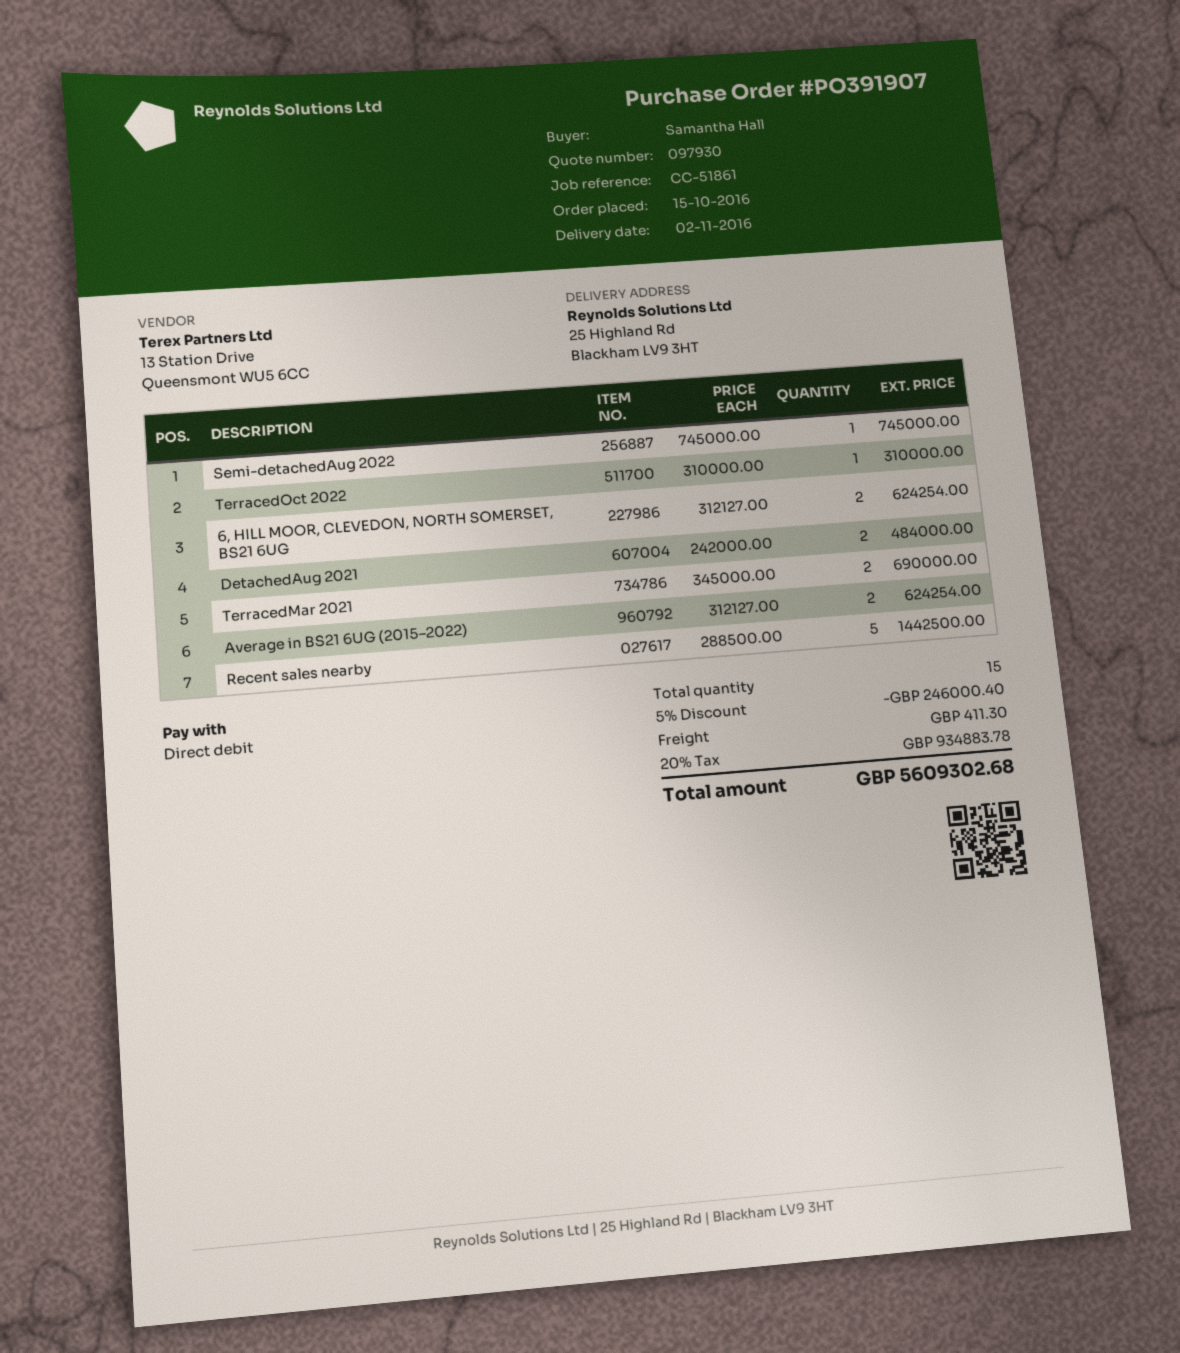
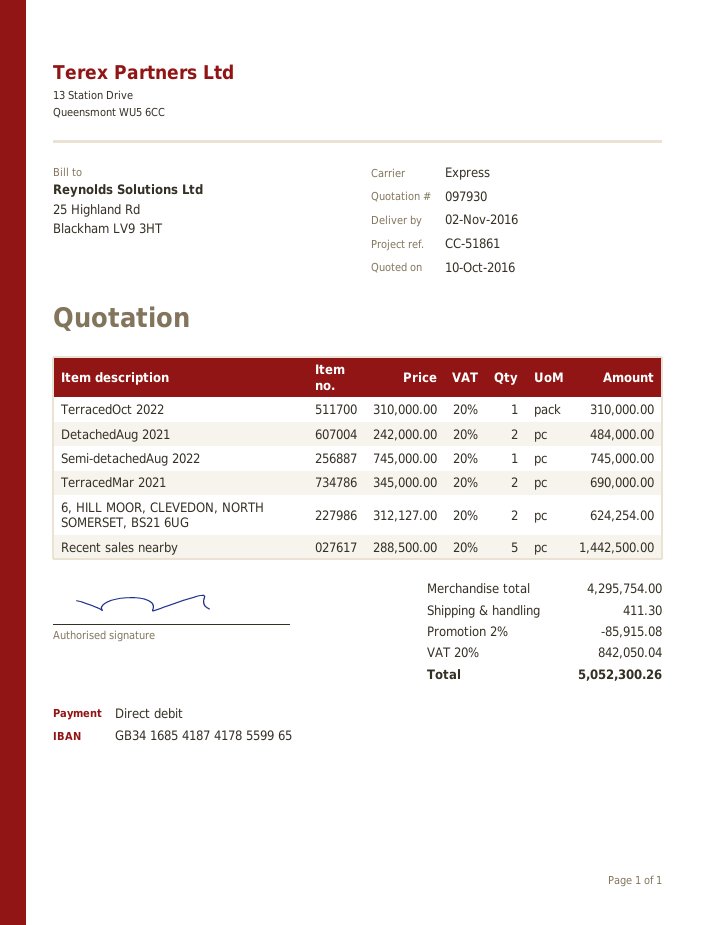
Average in BS21 6UG (2015–2022): 2 x 312127.00 = 624254.00 -> none
discount: 5% = 246000.40 -> 2% = 85915.08
tax: 20% = 934883.78 -> 20% = 842050.04
total: 5609302.68 -> 5052300.26

